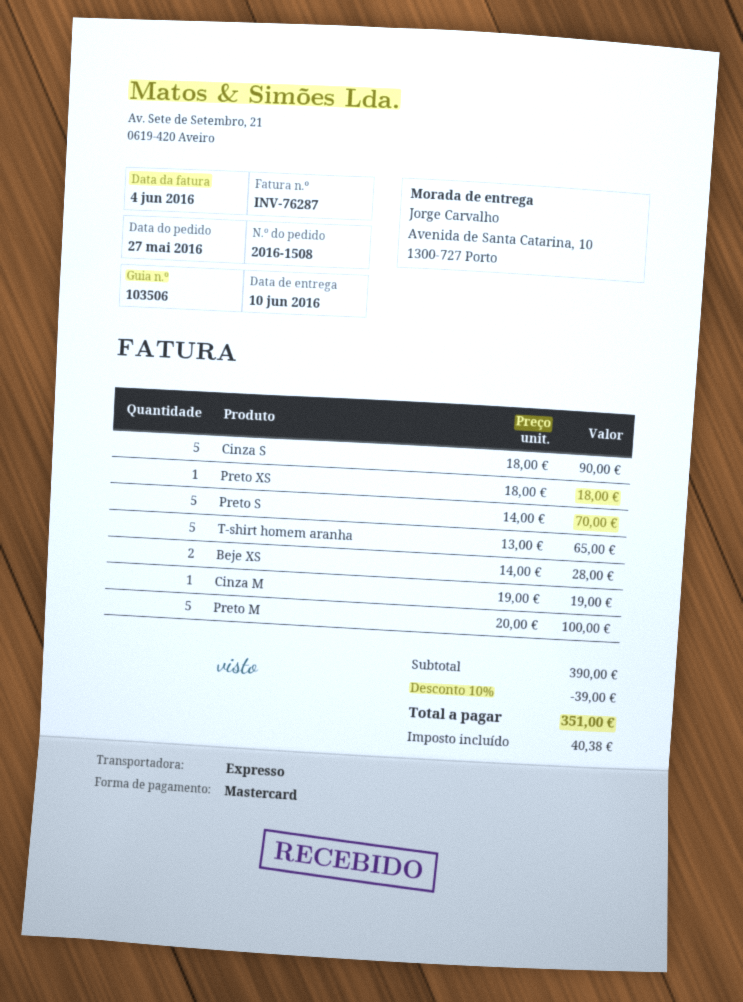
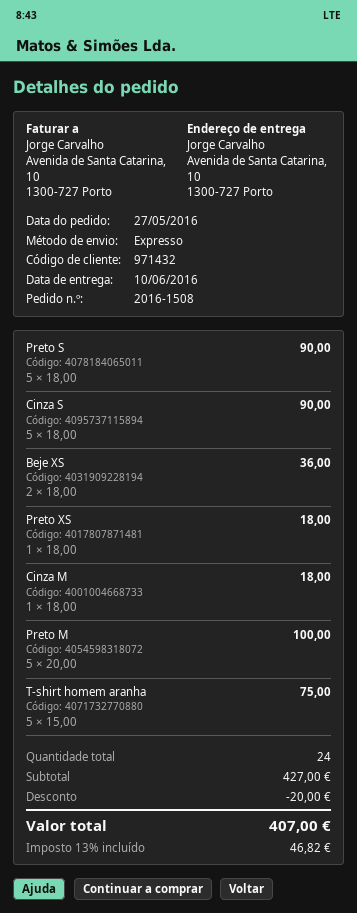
Preto S: 5 x 14.00 = 70.00 -> 5 x 18.00 = 90.00
T-shirt homem aranha: 5 x 13.00 = 65.00 -> 5 x 15.00 = 75.00
Beje XS: 2 x 14.00 = 28.00 -> 2 x 18.00 = 36.00
Cinza M: 1 x 19.00 = 19.00 -> 1 x 18.00 = 18.00
subtotal: 390.00 -> 427.00
discount: 39.00 -> 20.00
tax: 40.38 -> 46.82
total: 351.00 -> 407.00

